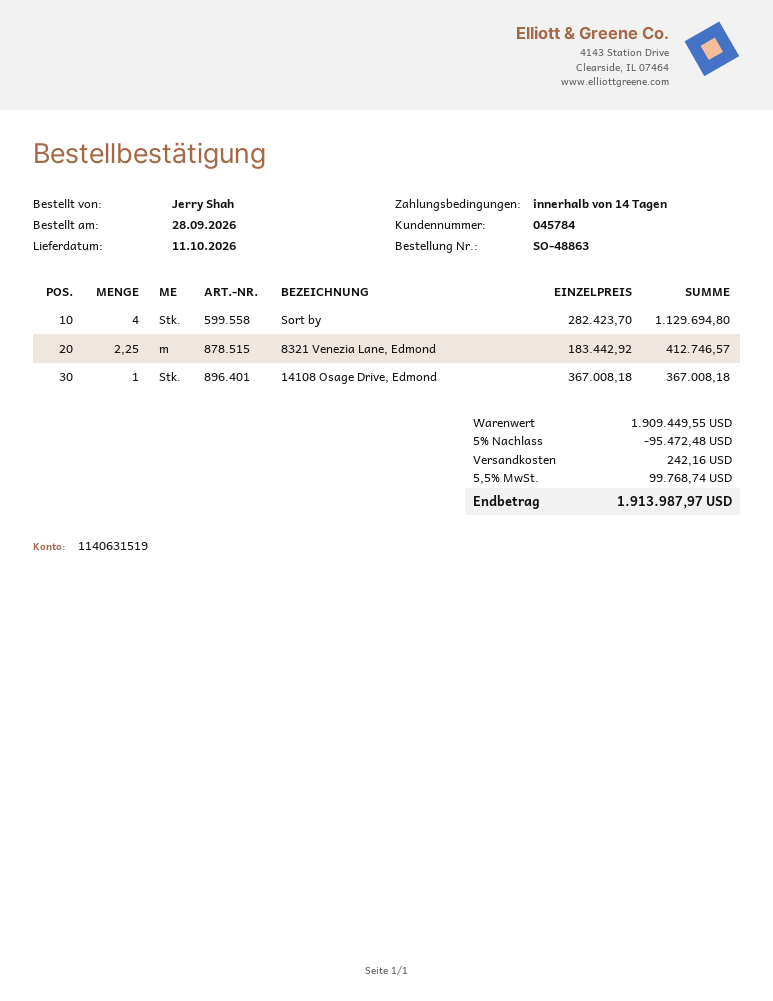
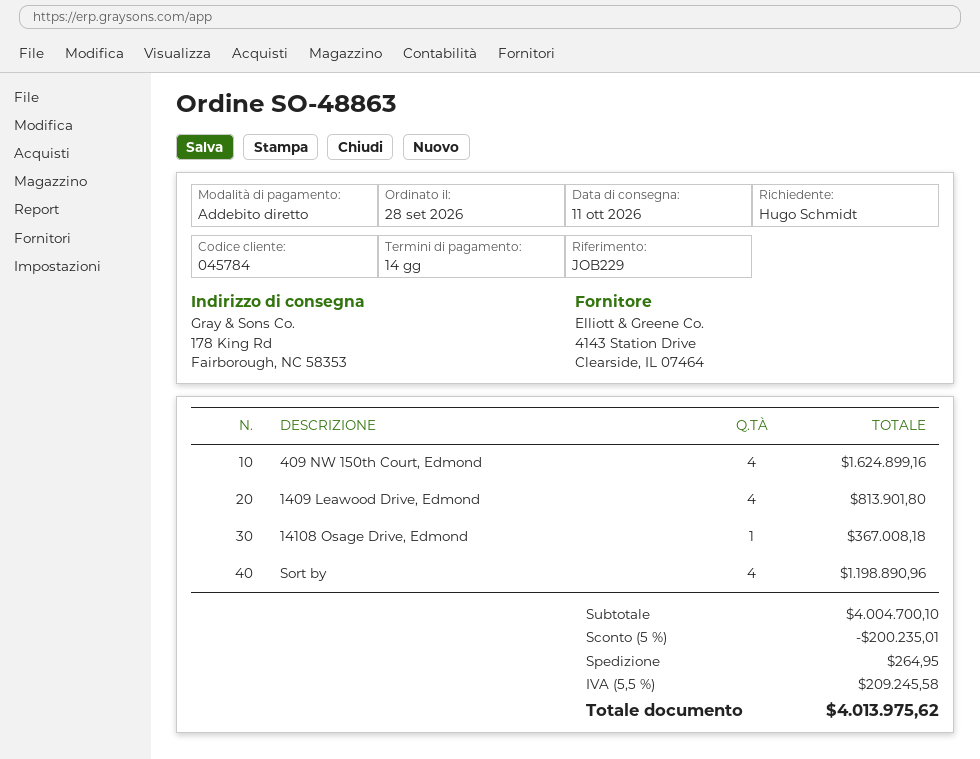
ordered by: Jerry Shah -> Hugo Schmidt
Sort by: 4 for 1129694.80 -> 4 for 1198890.96
8321 Venezia Lane, Edmond: 2.25 for 412746.57 -> none
409 NW 150th Court, Edmond: none -> 4 for 1624899.16
1409 Leawood Drive, Edmond: none -> 4 for 813901.80
subtotal: 1909449.55 -> 4004700.10
discount: 5% = 95472.48 -> 5% = 200235.01
shipping: 242.16 -> 264.95
tax: 5.5% = 99768.74 -> 5.5% = 209245.58
total: 1913987.97 -> 4013975.62

